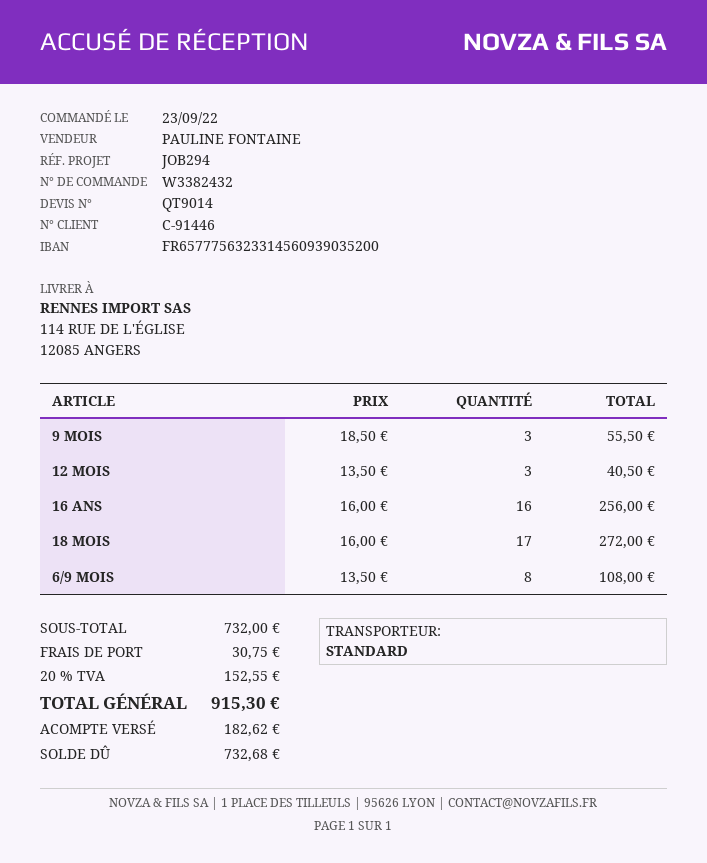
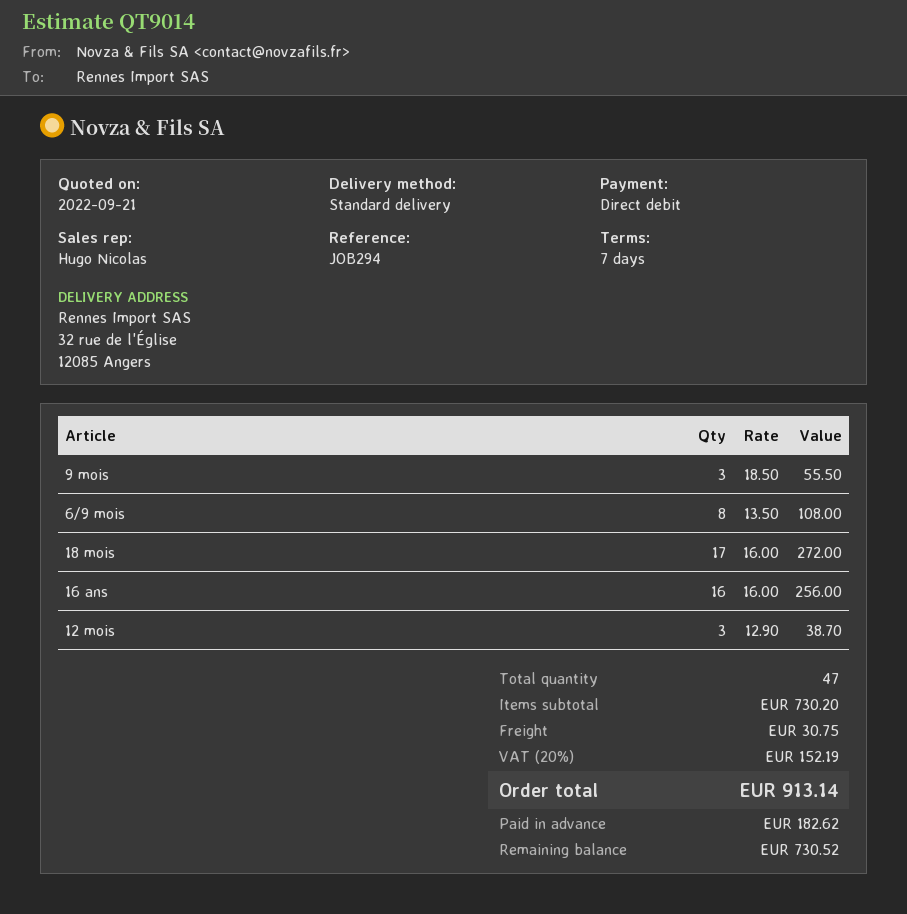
sales rep: PAULINE FONTAINE -> Hugo Nicolas
ship to: 114 RUE DE L'ÉGLISE, 12085 ANGERS -> 32 rue de l'Église, 12085 Angers
12 MOIS: 3 x 13.50 = 40.50 -> 3 x 12.90 = 38.70
subtotal: 732.00 -> 730.20
tax: 20% = 152.55 -> 20% = 152.19
total: 915.30 -> 913.14
balance: 732.68 -> 730.52

